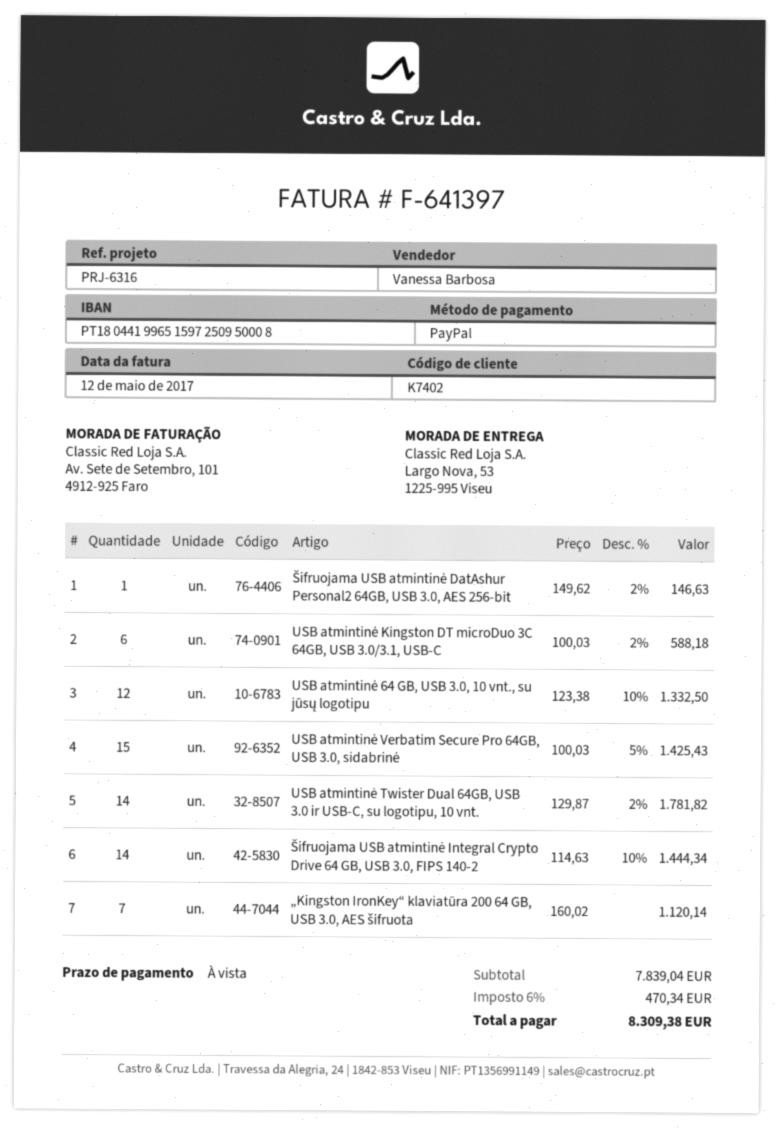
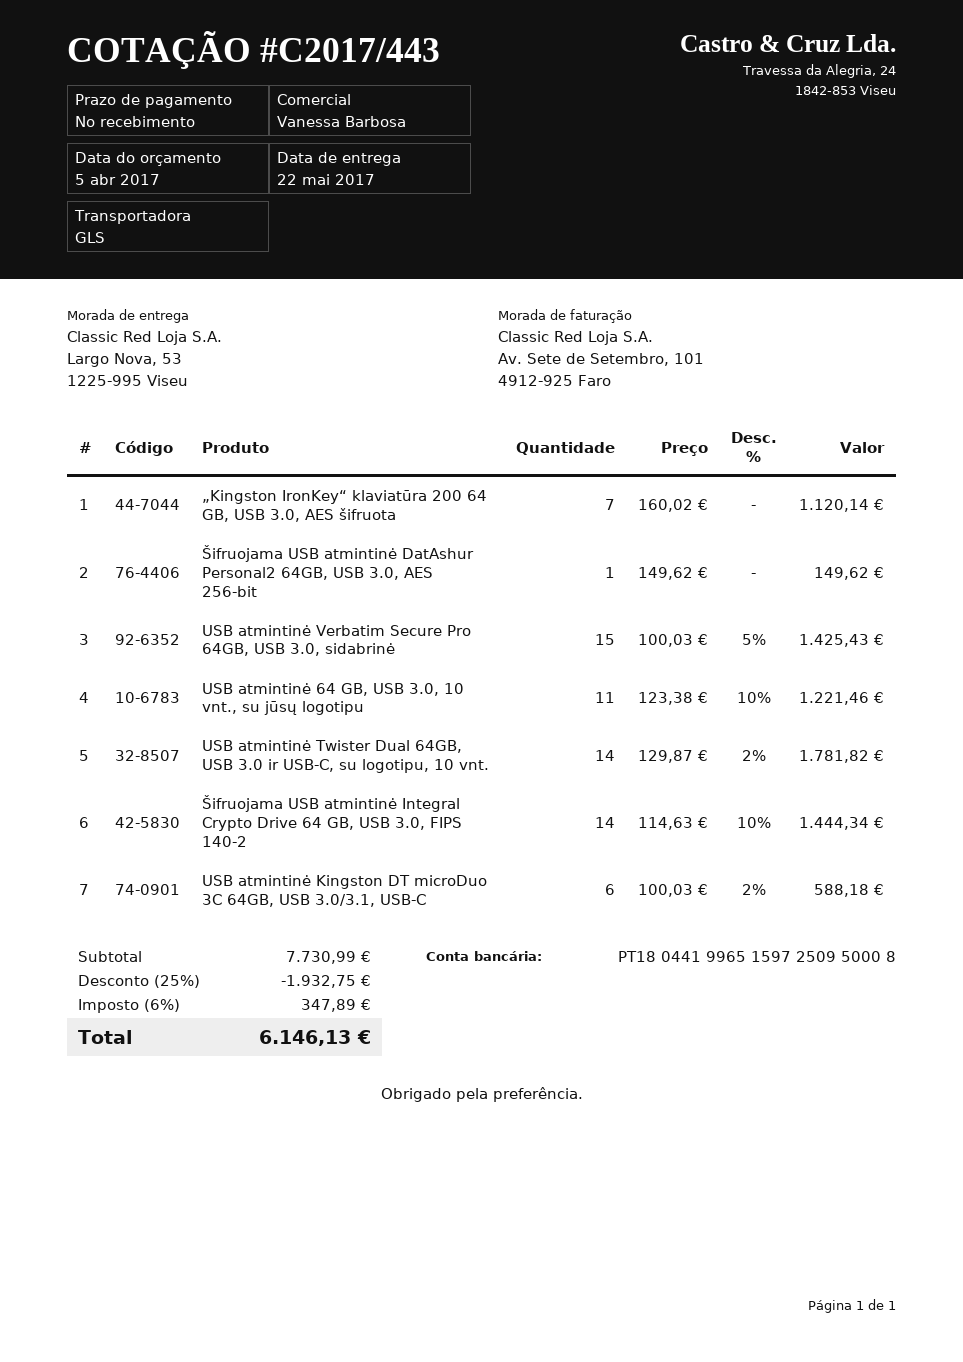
Šifruojama USB atmintinė DatAshur Personal2 64GB, USB 3.0, AES 256-bit: 1 x 149.62 - 2% = 146.63 -> 1 x 149.62 = 149.62
USB atmintinė 64 GB, USB 3.0, 10 vnt., su jūsų logotipu: 12 x 123.38 - 10% = 1332.50 -> 11 x 123.38 - 10% = 1221.46
subtotal: 7839.04 -> 7730.99
discount: none -> 25% = 1932.75
tax: 6% = 470.34 -> 6% = 347.89
total: 8309.38 -> 6146.13

